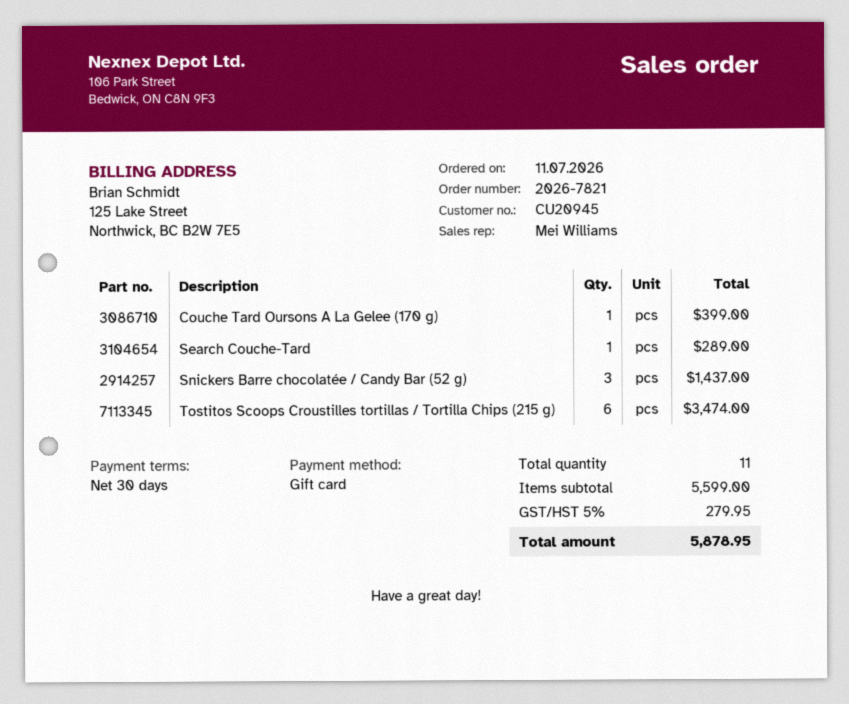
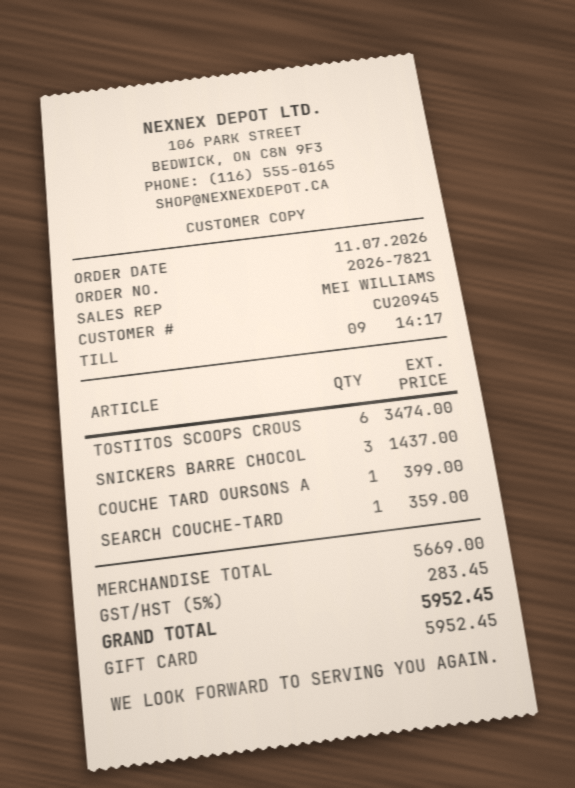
Search Couche-Tard: 1 for 289.00 -> 1 for 359.00
subtotal: 5599.00 -> 5669.00
tax: 5% = 279.95 -> 5% = 283.45
total: 5878.95 -> 5952.45

